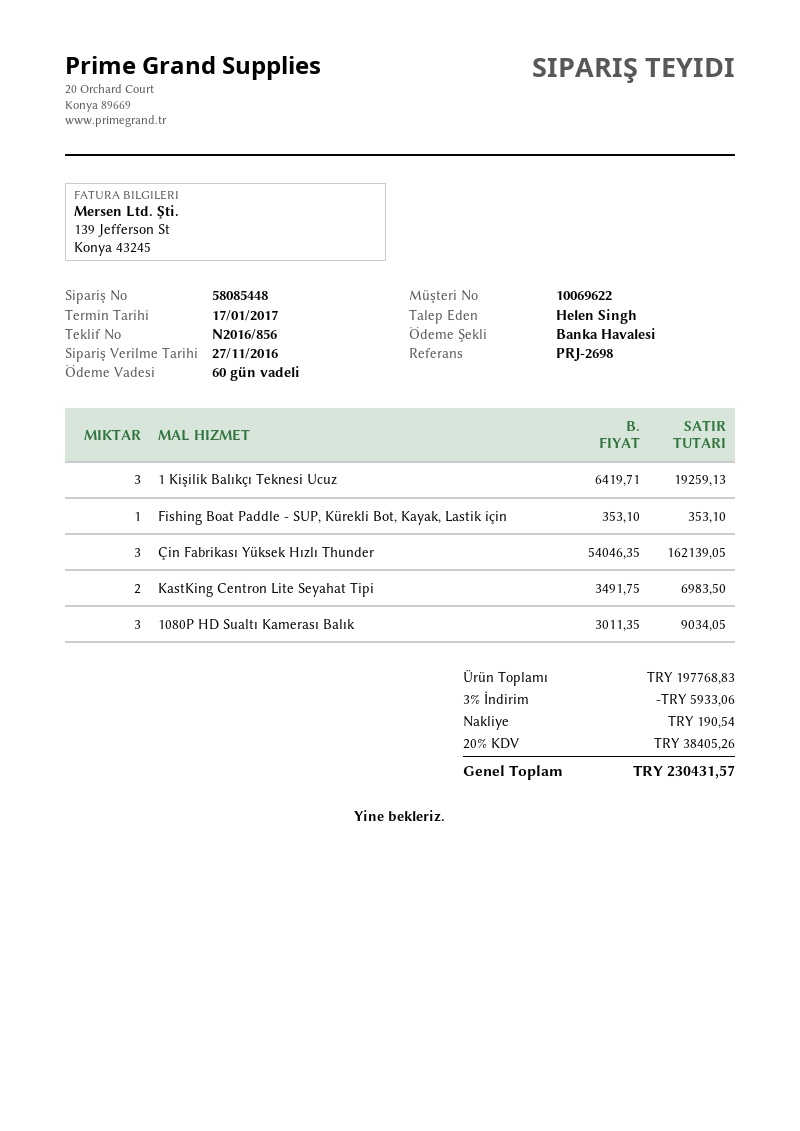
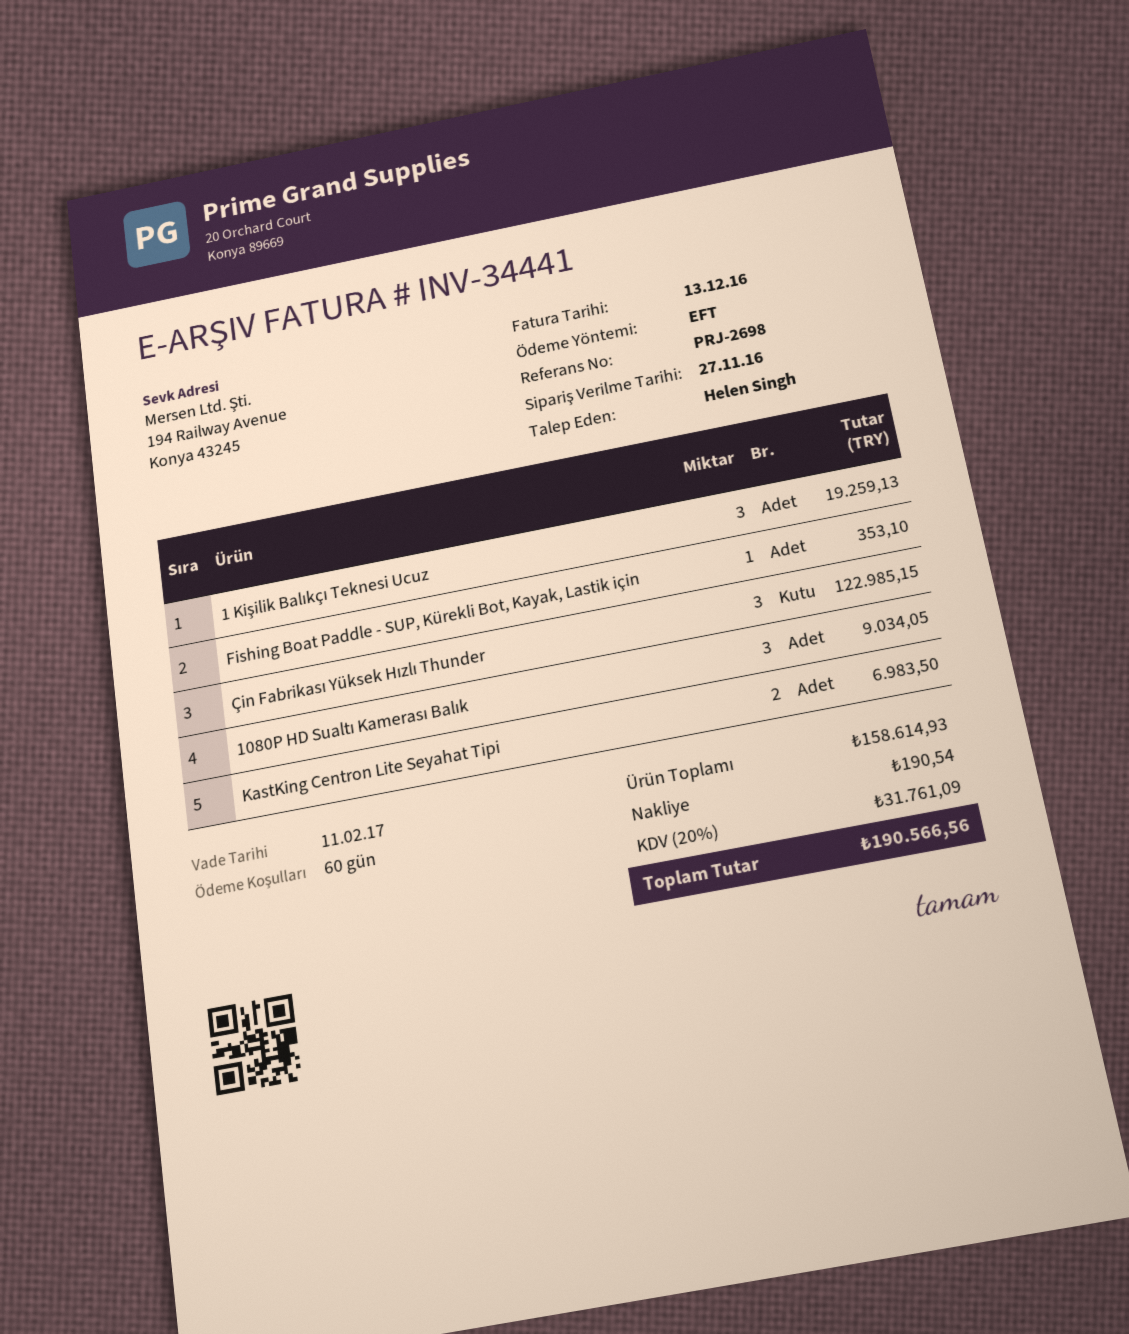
Çin Fabrikası Yüksek Hızlı Thunder: 3 for 162139.05 -> 3 for 122985.15
subtotal: 197768.83 -> 158614.93
discount: 3% = 5933.06 -> none
tax: 20% = 38405.26 -> 20% = 31761.09
total: 230431.57 -> 190566.56

